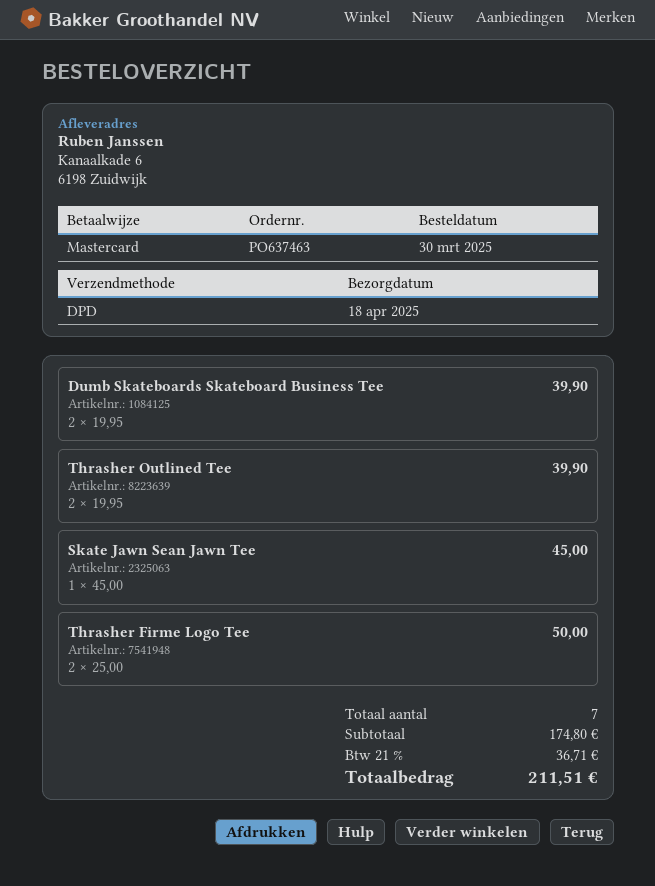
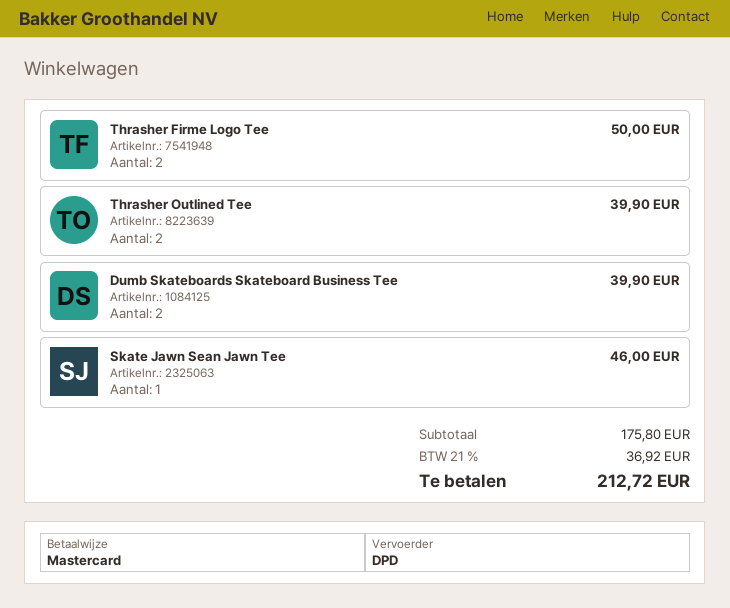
Skate Jawn Sean Jawn Tee: 1 for 45.00 -> 1 for 46.00
subtotal: 174.80 -> 175.80
tax: 21% = 36.71 -> 21% = 36.92
total: 211.51 -> 212.72

